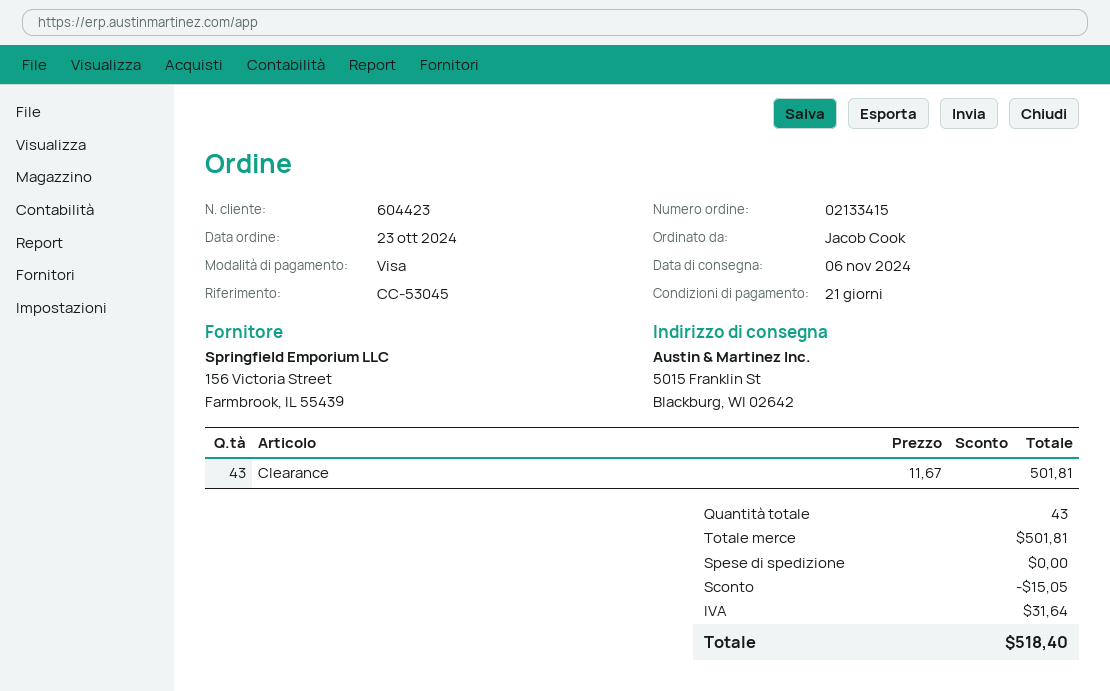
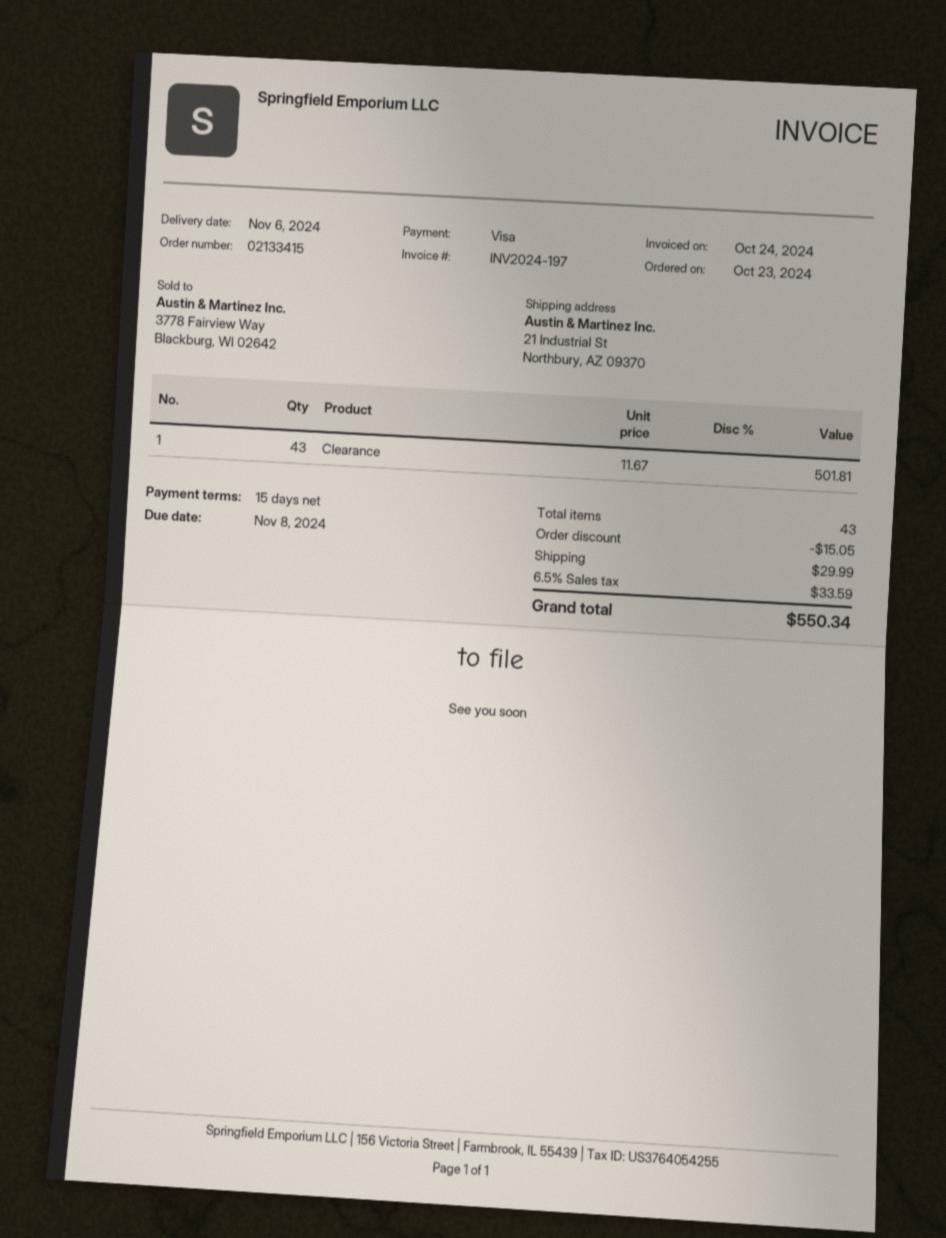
payment terms: 21 days -> 15 days
ship to: 5015 Franklin St, Blackburg, WI 02642 -> 21 Industrial St, Northbury, AZ 09370
shipping: 0.00 -> 29.99
tax: 31.64 -> 33.59
total: 518.40 -> 550.34

